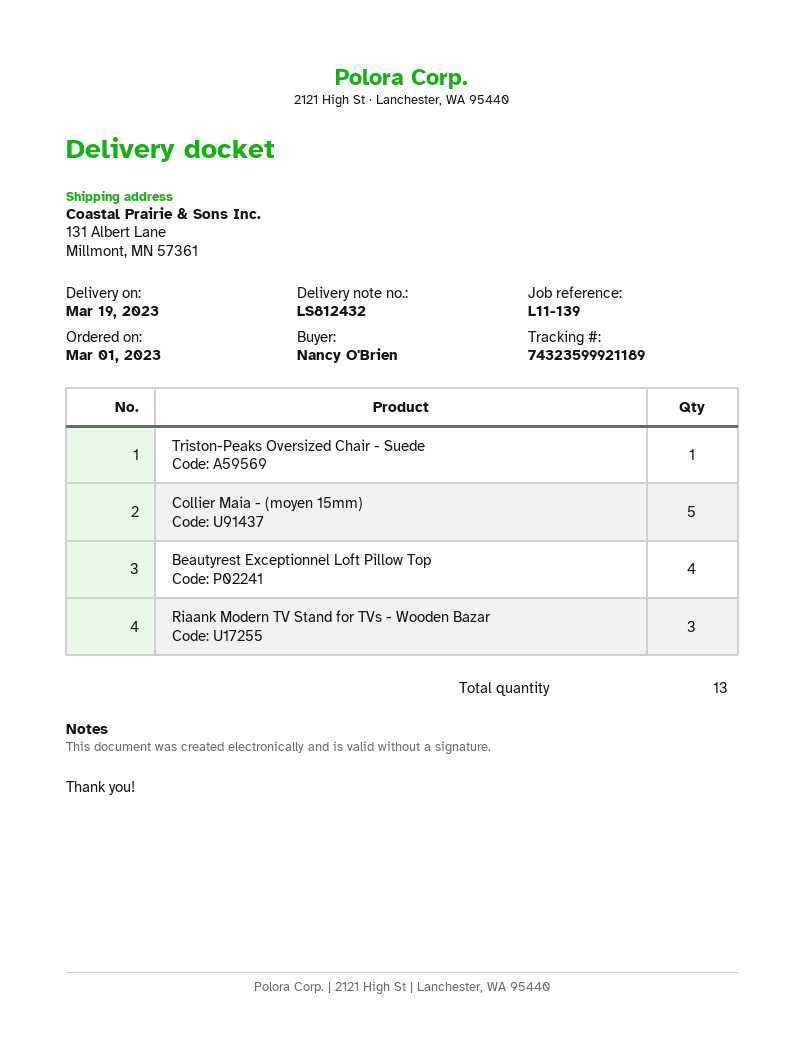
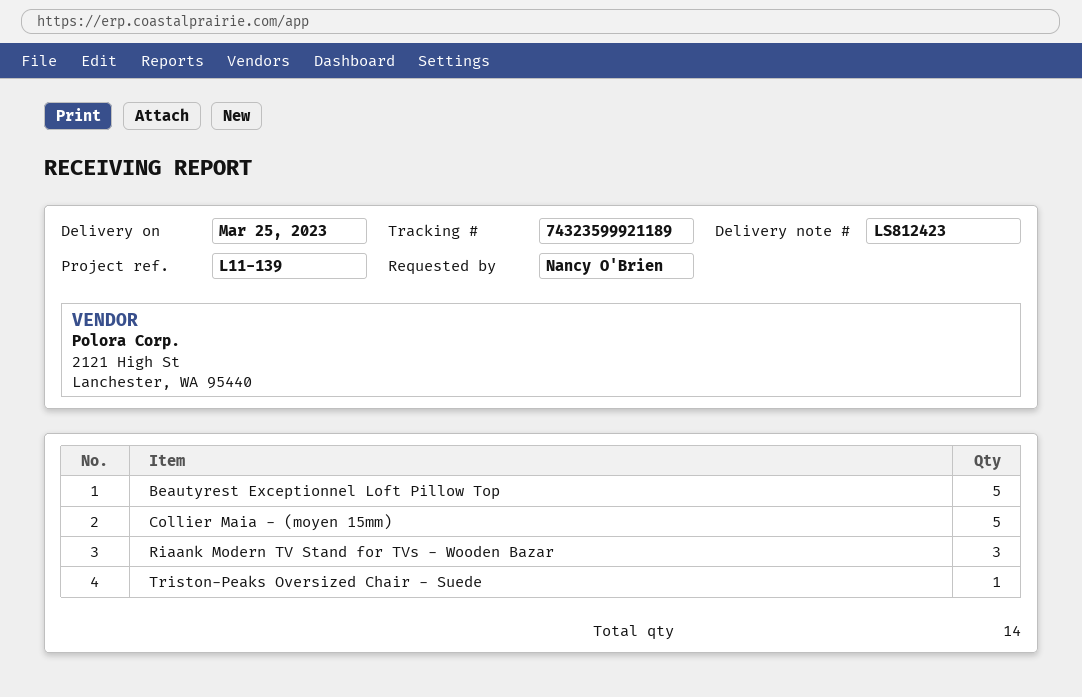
delivery note number: LS812432 -> LS812423
delivery date: 2023-03-19 -> 2023-03-25
Beautyrest Exceptionnel Loft Pillow Top: 4 -> 5
total quantity: 13 -> 14

